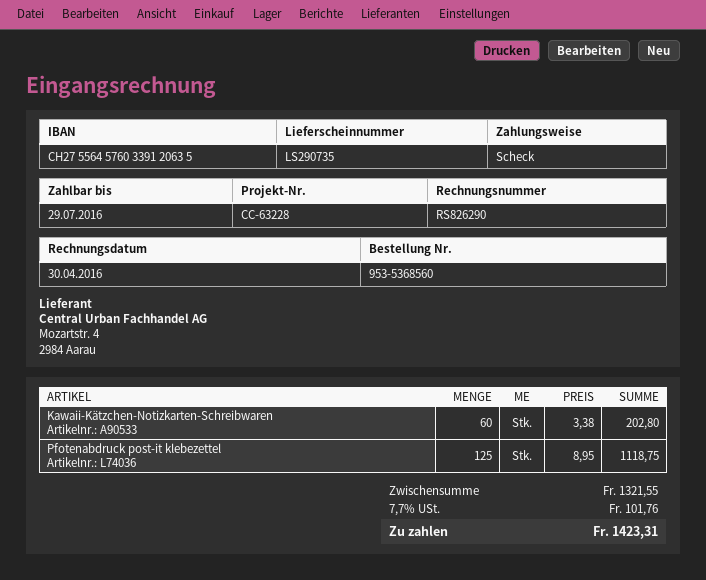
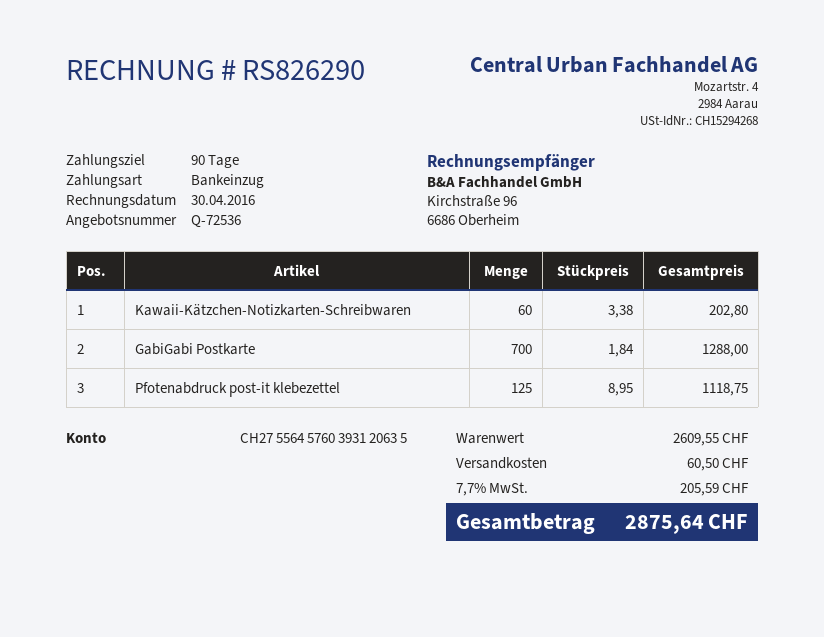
payment method: cheque -> direct debit
bank account: CH2755645760339120635 -> CH2755645760393120635
GabiGabi Postkarte: none -> 700 x 1.84 = 1288.00
subtotal: 1321.55 -> 2609.55
shipping: none -> 60.50
tax: 7.7% = 101.76 -> 7.7% = 205.59
total: 1423.31 -> 2875.64

